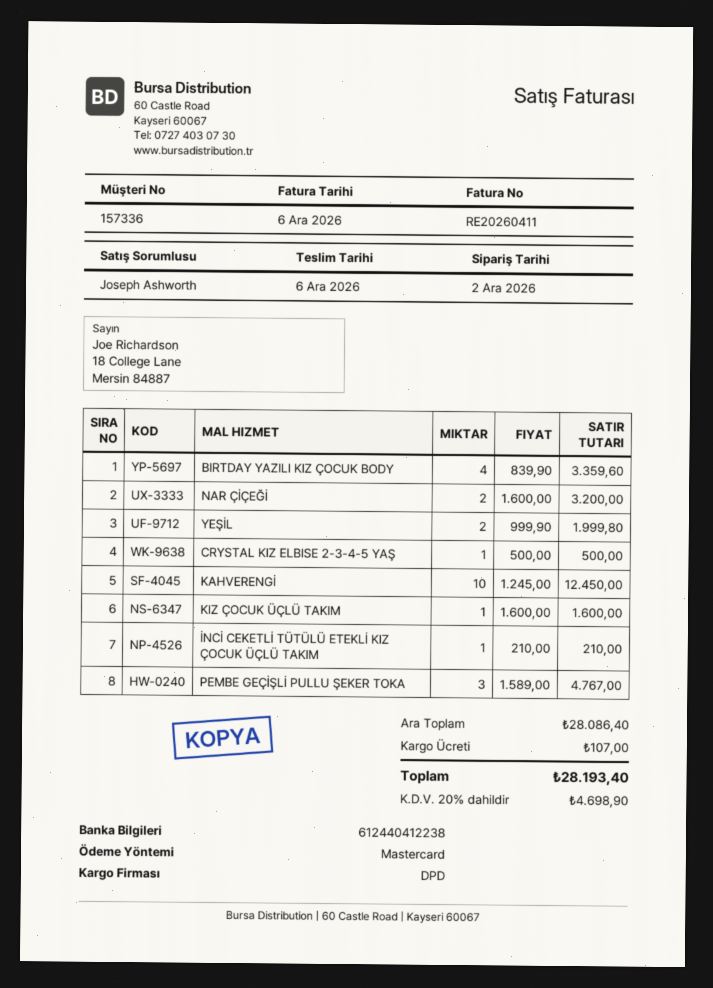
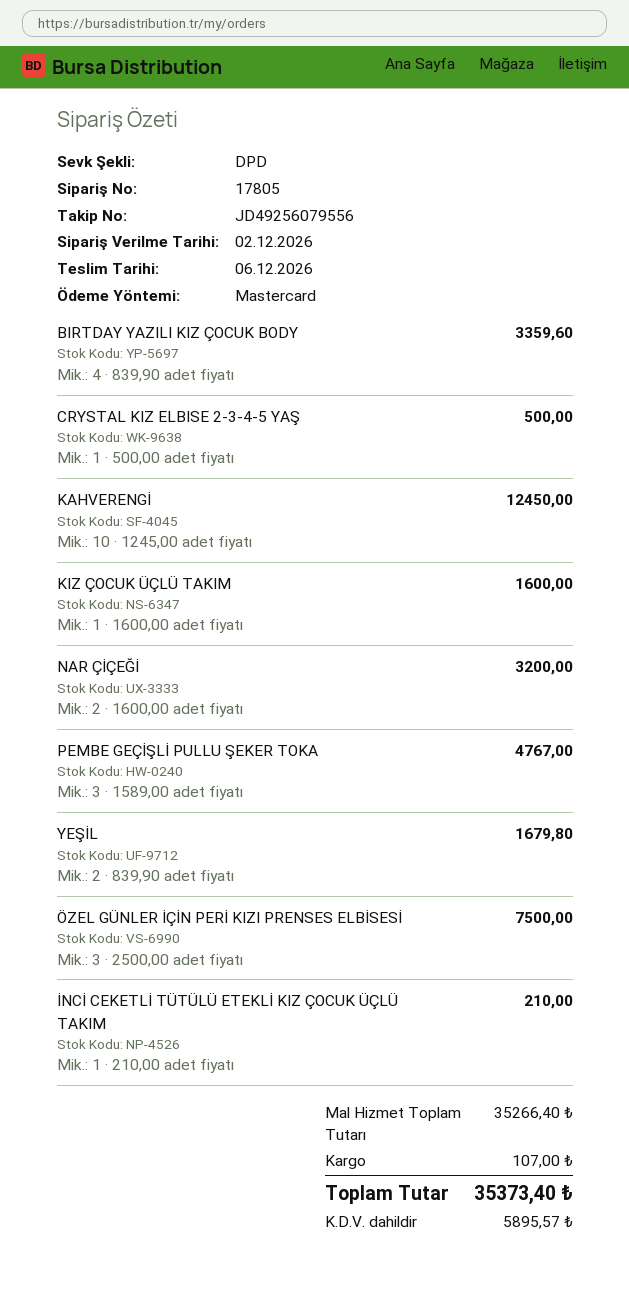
YEŞİL: 2 x 999.90 = 1999.80 -> 2 x 839.90 = 1679.80
ÖZEL GÜNLER İÇİN PERİ KIZI PRENSES ELBİSESİ: none -> 3 x 2500.00 = 7500.00
subtotal: 28086.40 -> 35266.40
tax: 4698.90 -> 5895.57
total: 28193.40 -> 35373.40

